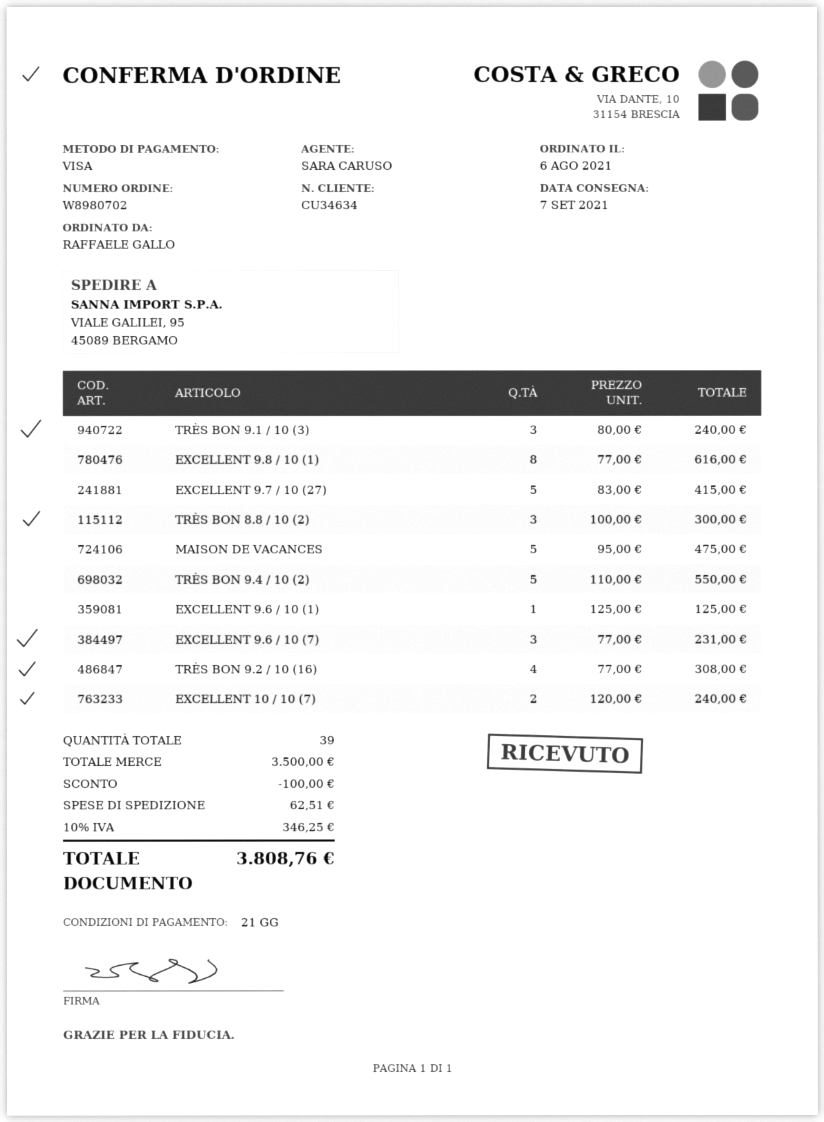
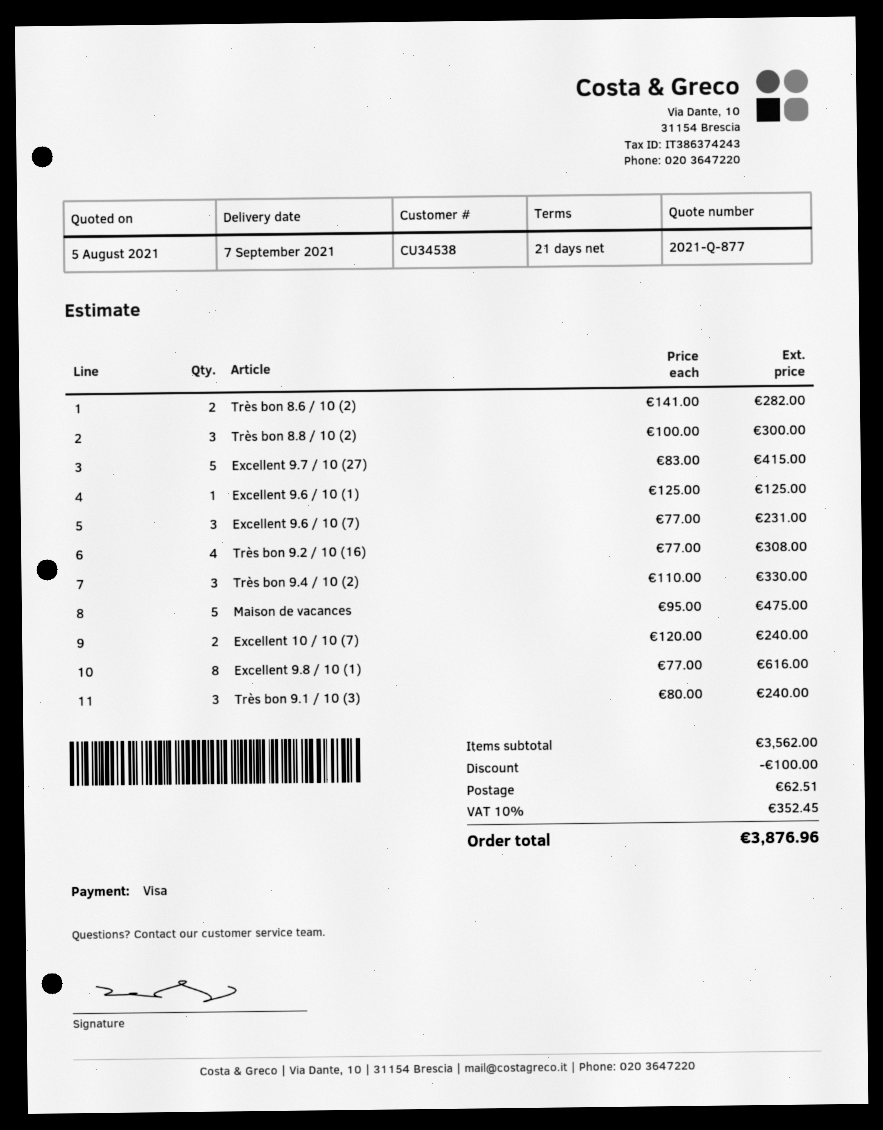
customer number: CU34634 -> CU34538
TRÈS BON 9.4 / 10 (2): 5 x 110.00 = 550.00 -> 3 x 110.00 = 330.00
Très bon 8.6 / 10 (2): none -> 2 x 141.00 = 282.00
subtotal: 3500.00 -> 3562.00
tax: 10% = 346.25 -> 10% = 352.45
total: 3808.76 -> 3876.96

